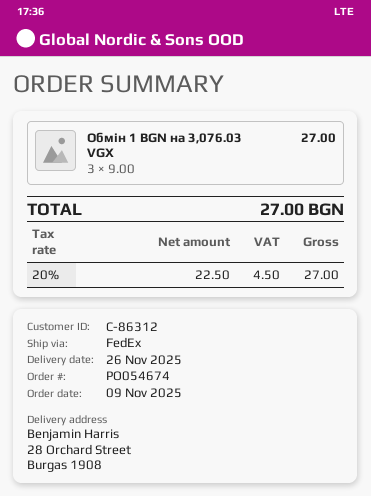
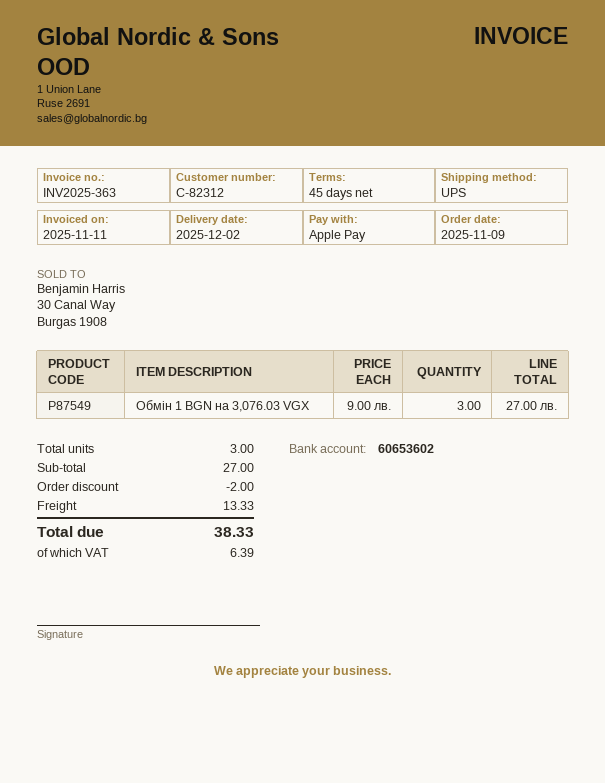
delivery date: 2025-11-26 -> 2025-12-02
customer number: C-86312 -> C-82312
shipping method: FedEx -> UPS
discount: none -> 2.00
shipping: none -> 13.33
tax: 4.50 -> 6.39
total: 27.00 -> 38.33

